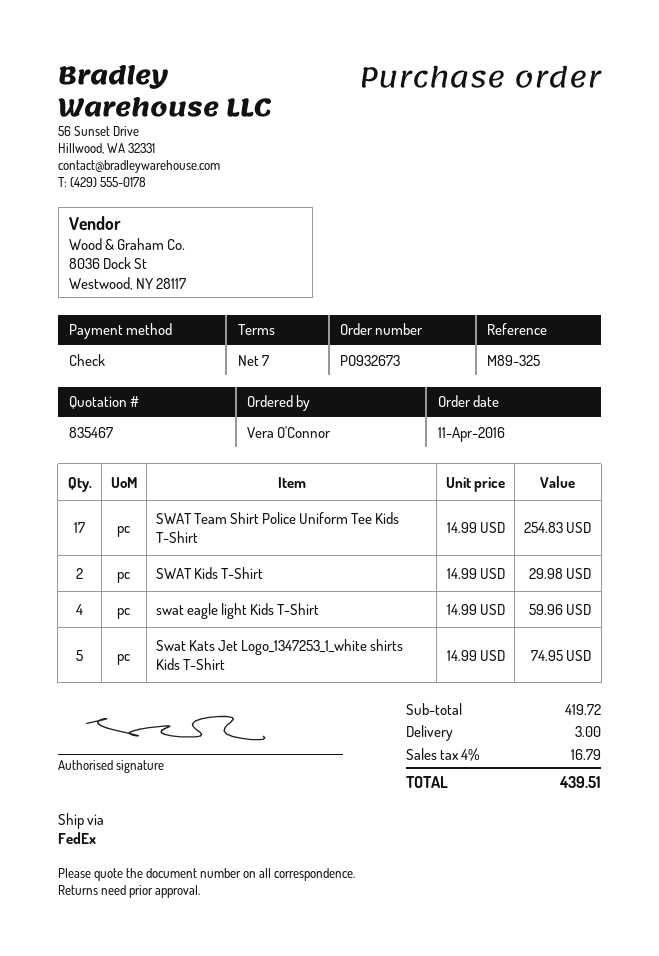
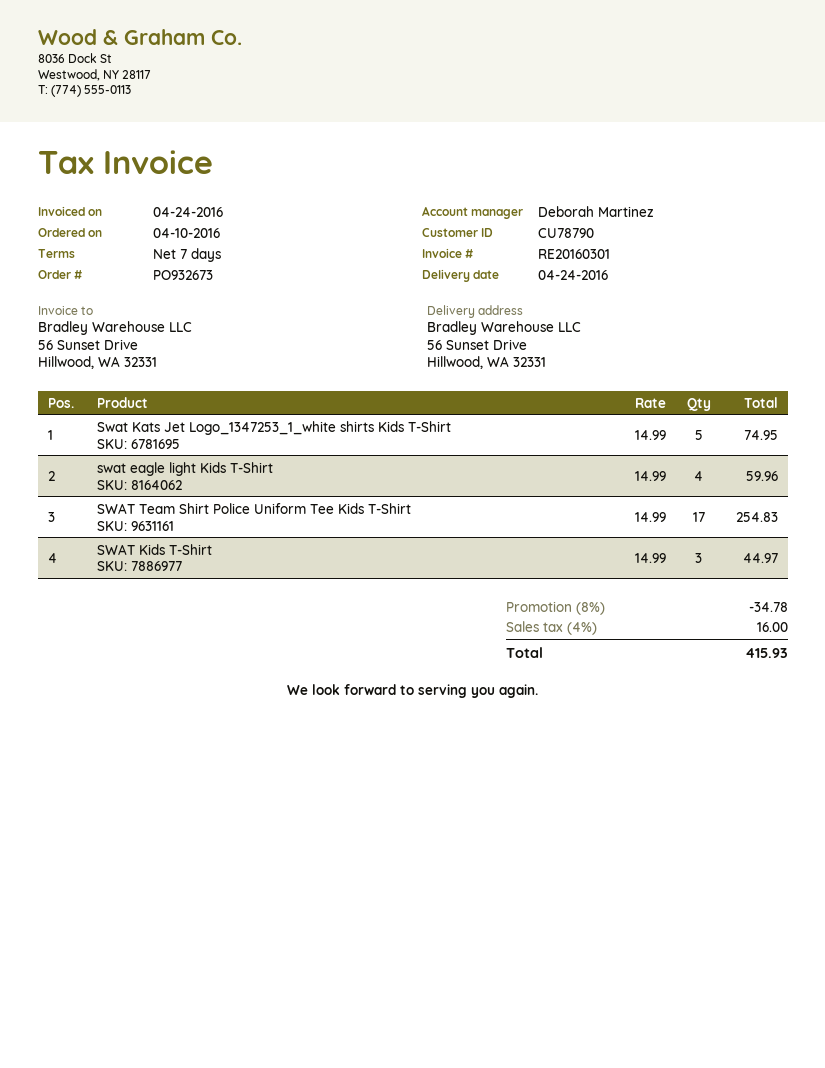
order date: 2016-04-11 -> 2016-04-10
SWAT Kids T-Shirt: 2 x 14.99 = 29.98 -> 3 x 14.99 = 44.97
discount: none -> 8% = 34.78
shipping: 3.00 -> none
tax: 4% = 16.79 -> 4% = 16.00
total: 439.51 -> 415.93

